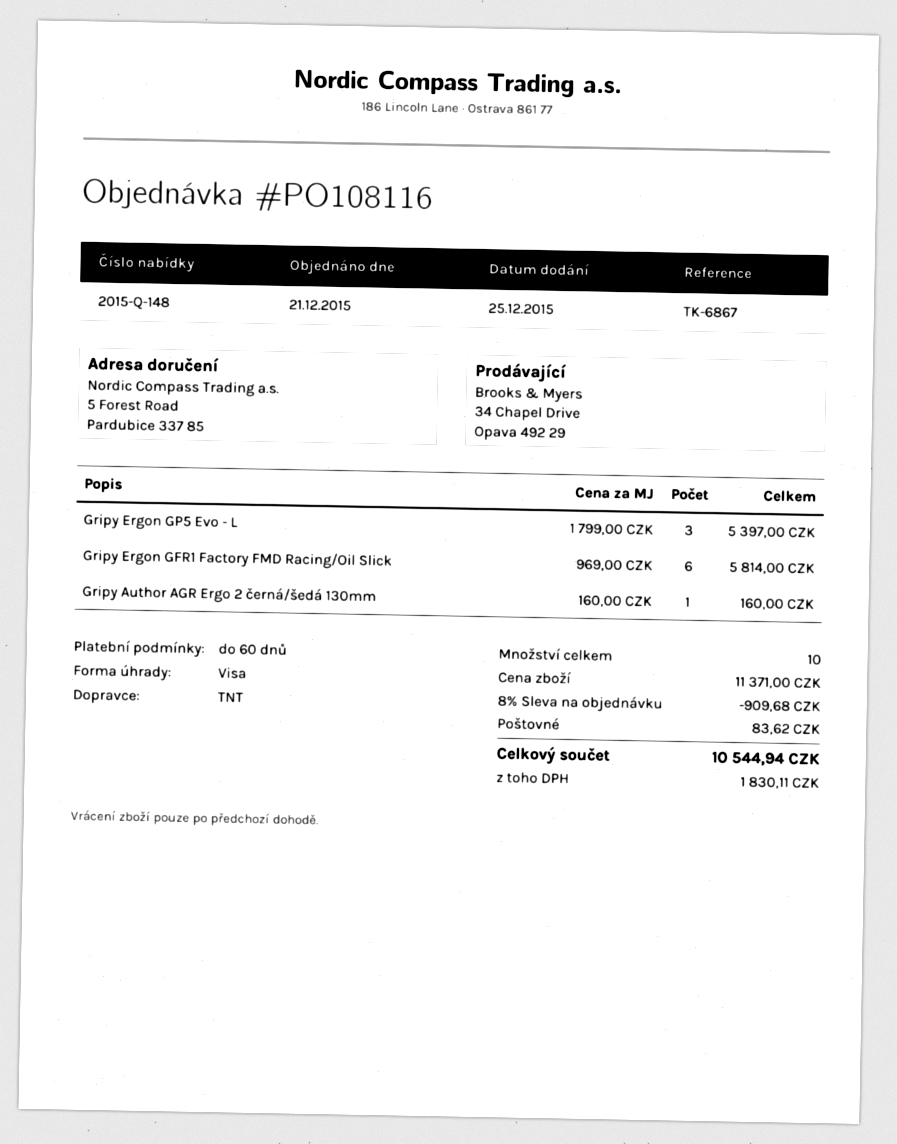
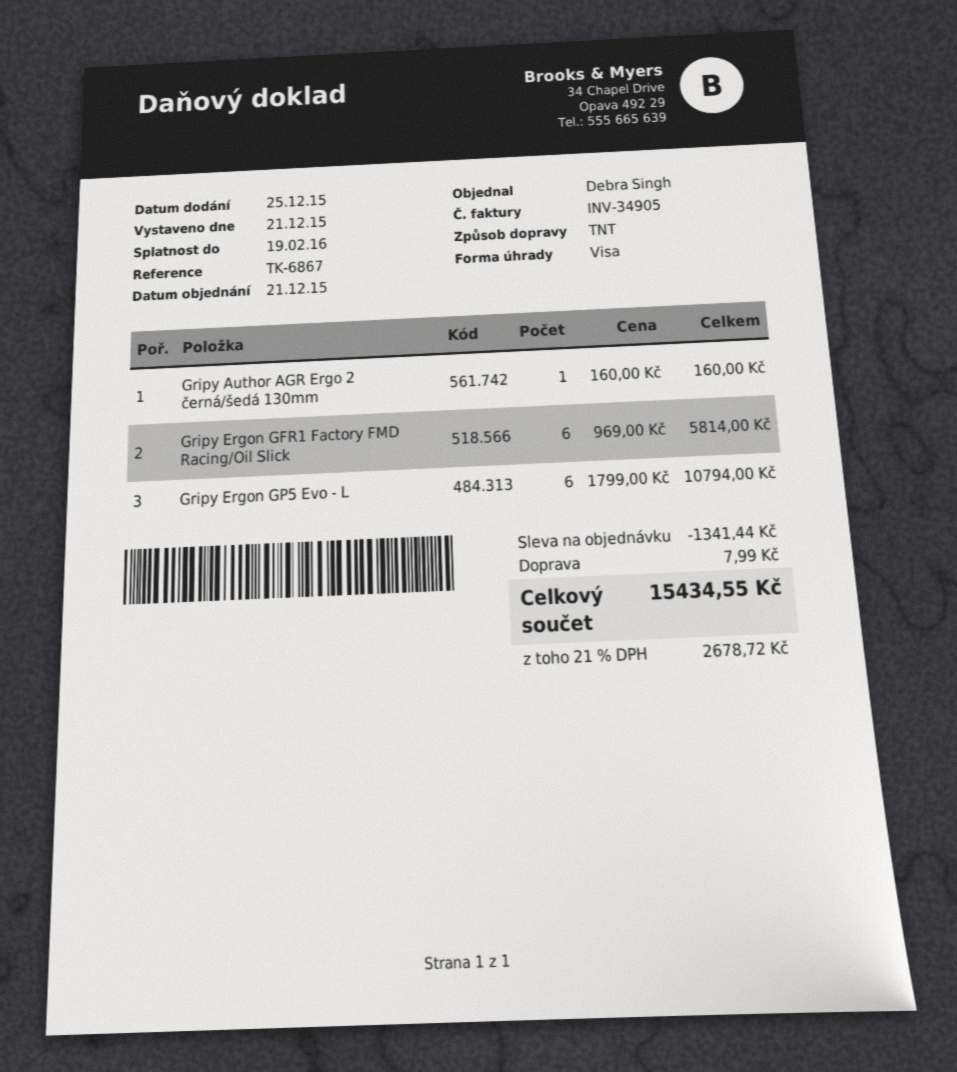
Gripy Ergon GP5 Evo - L: 3 x 1799.00 = 5397.00 -> 6 x 1799.00 = 10794.00
discount: 909.68 -> 1341.44
shipping: 83.62 -> 7.99
tax: 1830.11 -> 2678.72
total: 10544.94 -> 15434.55

